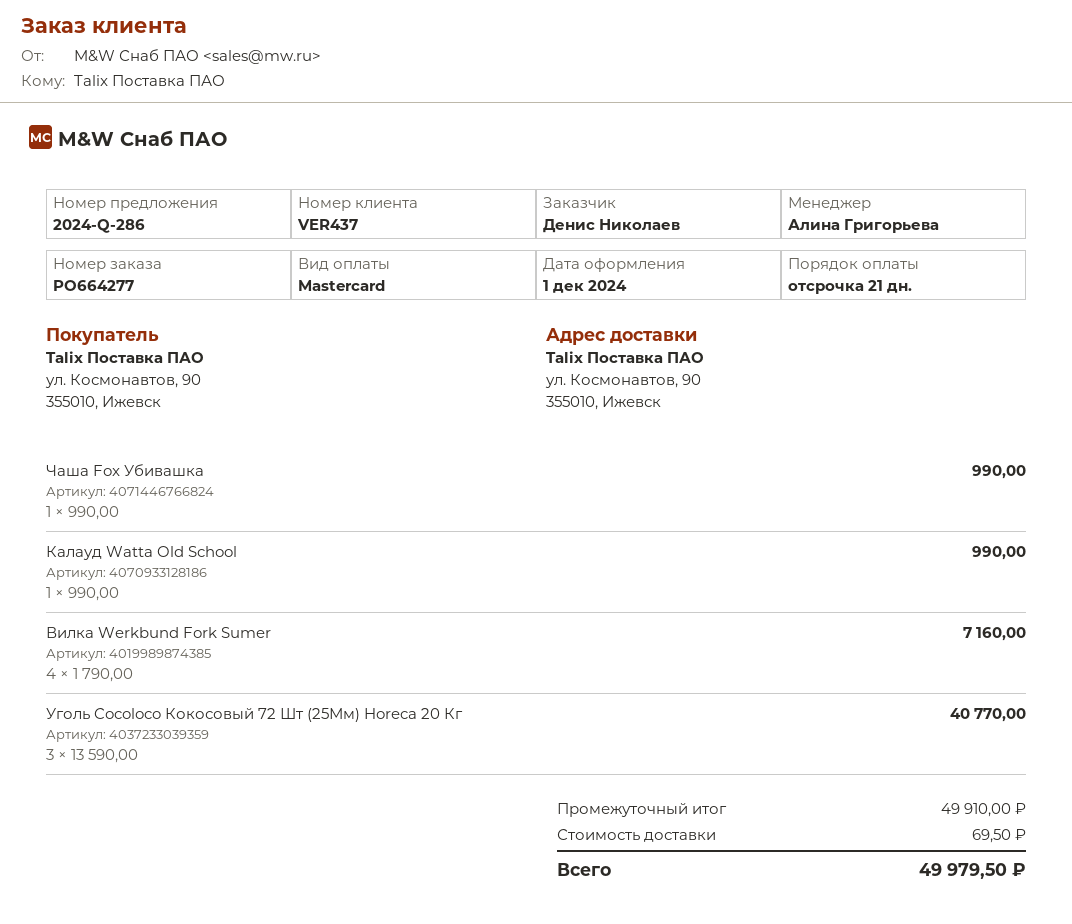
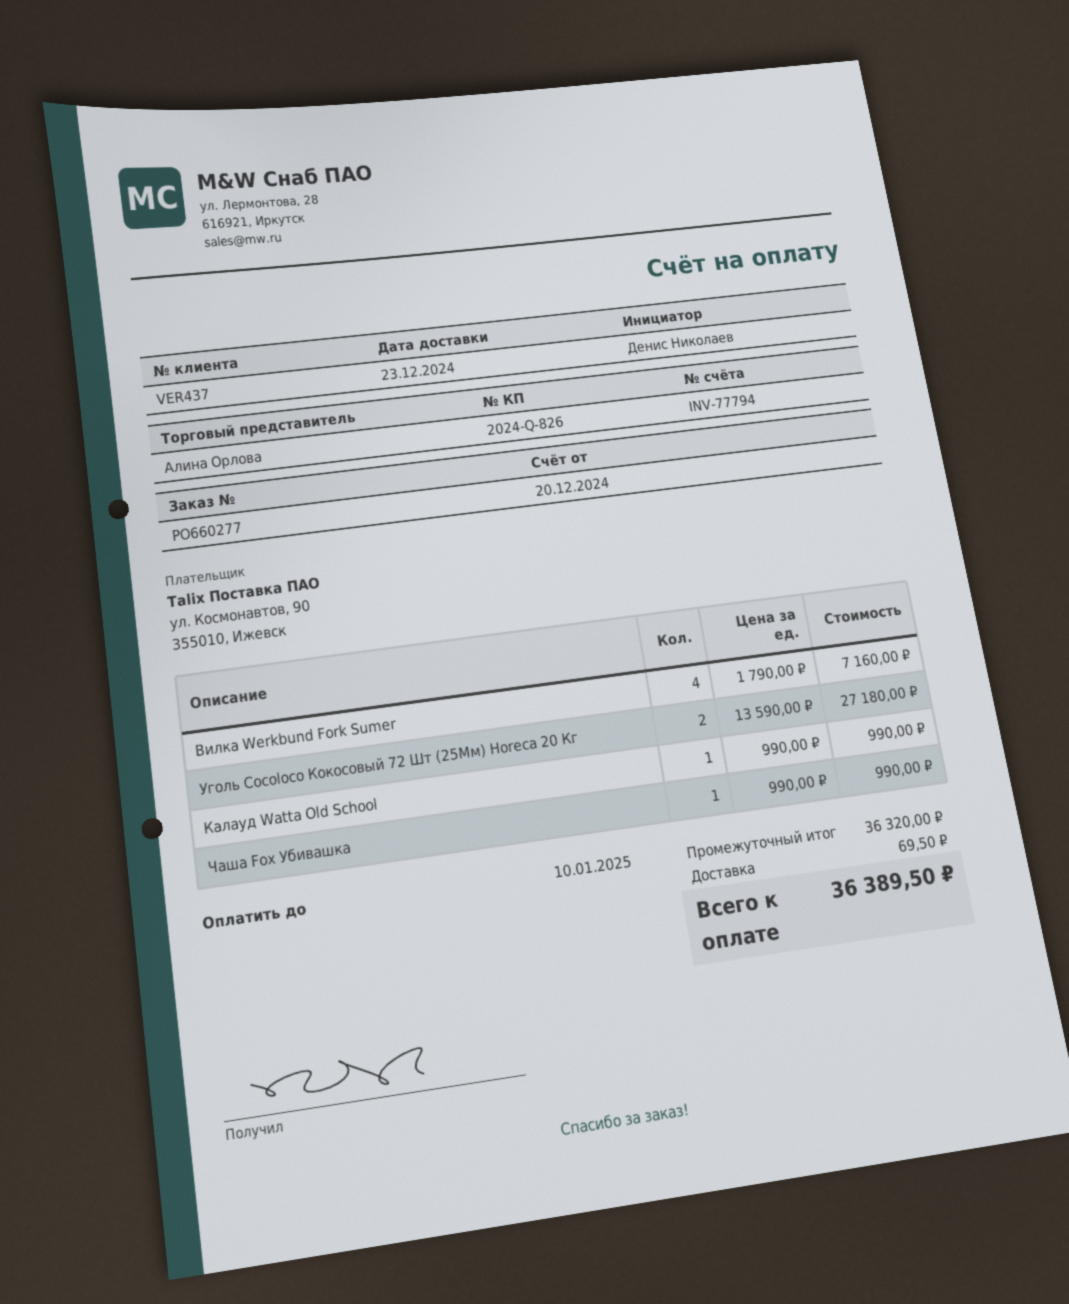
quote number: 2024-Q-286 -> 2024-Q-826
order number: PO664277 -> PO660277
sales rep: Алина Григорьева -> Алина Орлова
Уголь Cocoloco Кокосовый 72 Шт (25Мм) Horeca 20 Кг: 3 x 13590.00 = 40770.00 -> 2 x 13590.00 = 27180.00
subtotal: 49910.00 -> 36320.00
total: 49979.50 -> 36389.50

